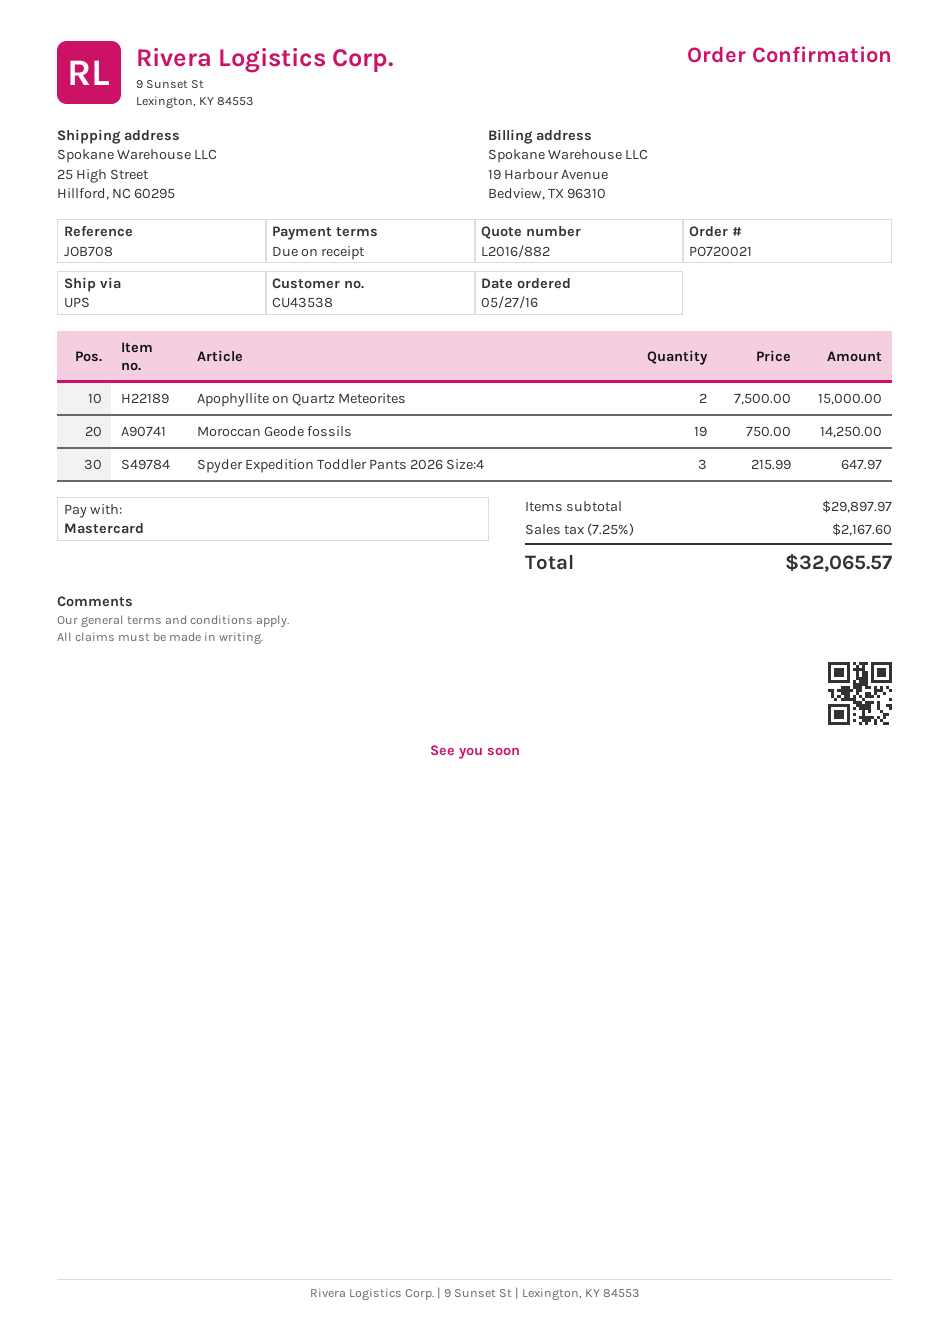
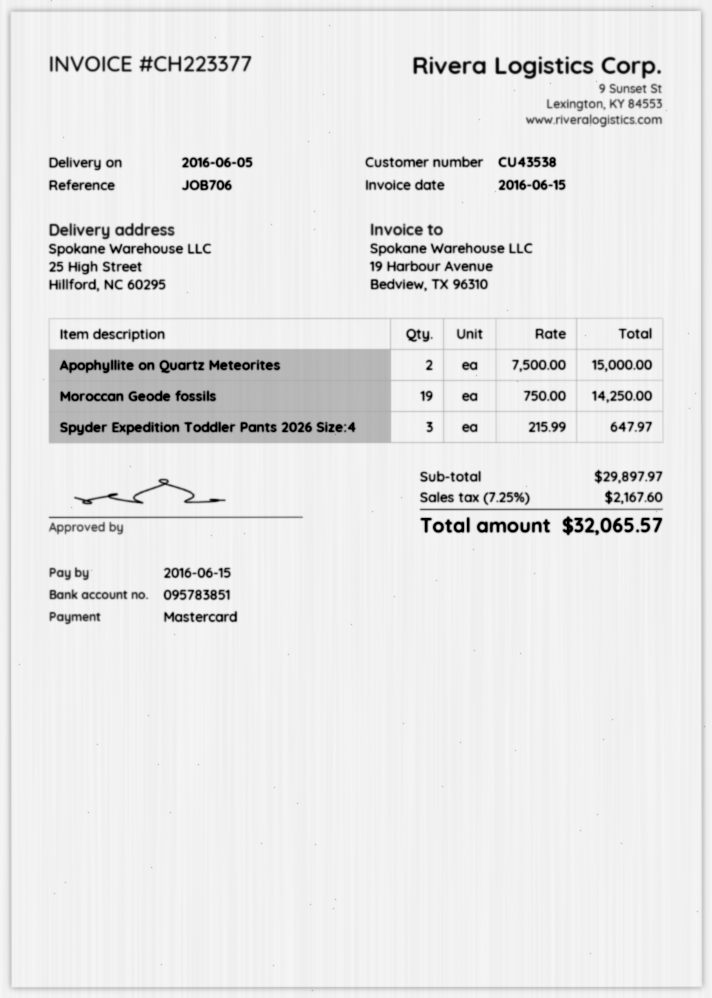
reference: JOB708 -> JOB706

